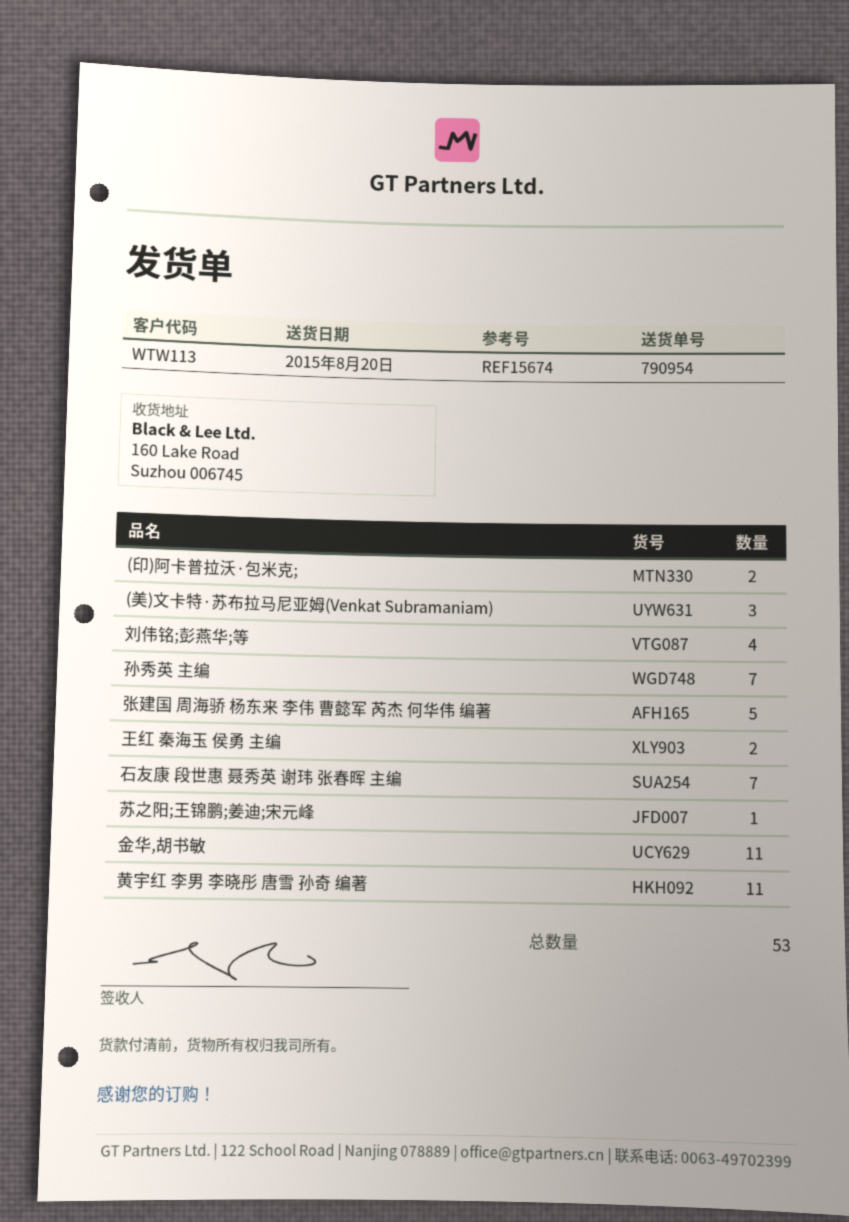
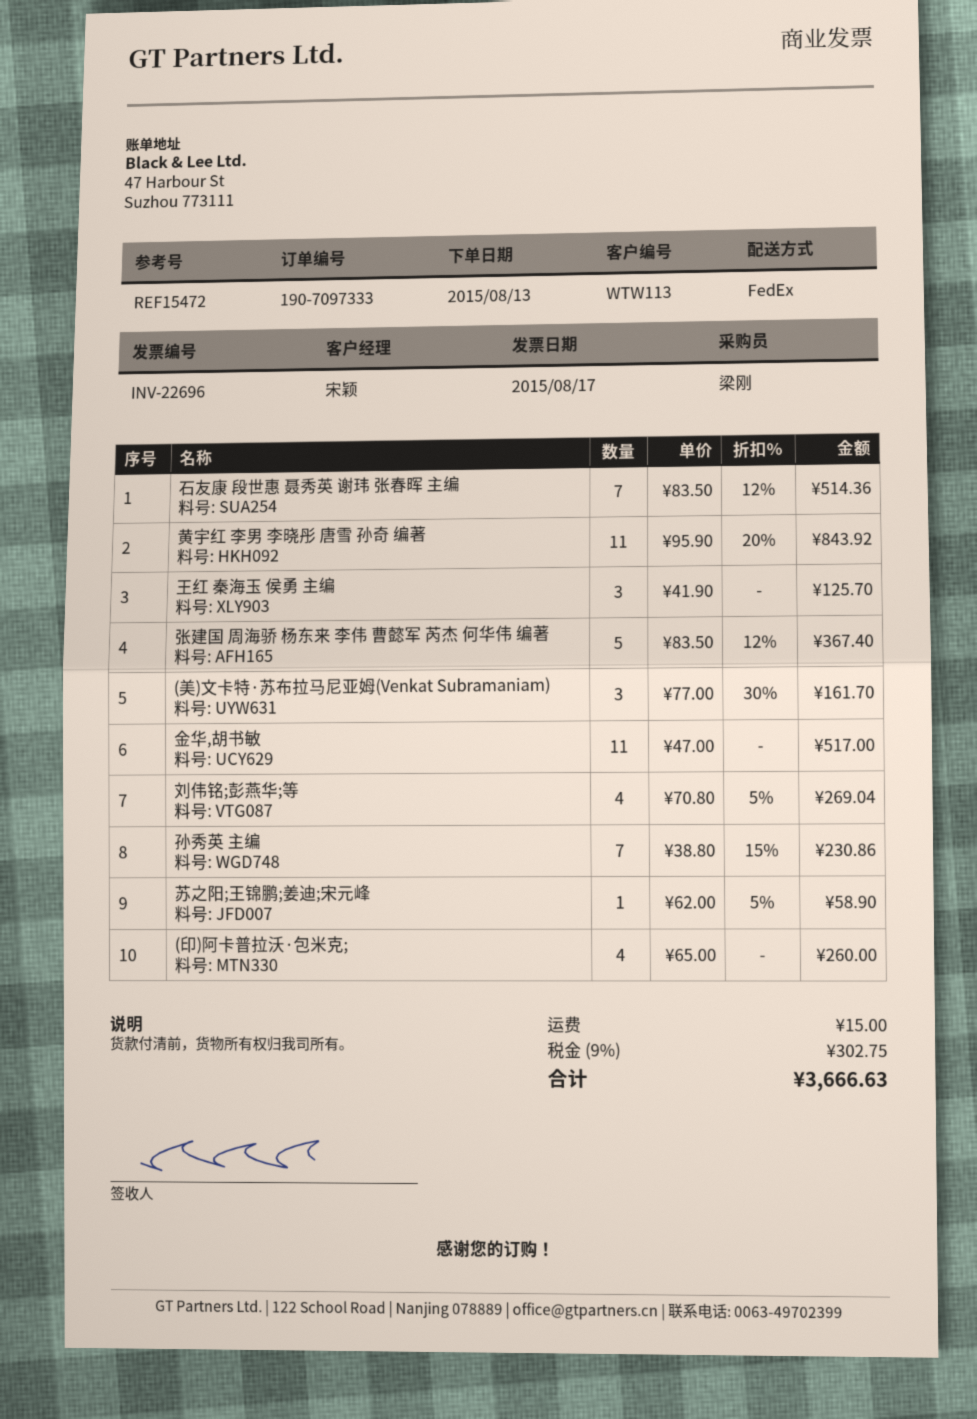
reference: REF15674 -> REF15472
(印)阿卡普拉沃·包米克;: 2 -> 4
王红 秦海玉 侯勇 主编: 2 -> 3

